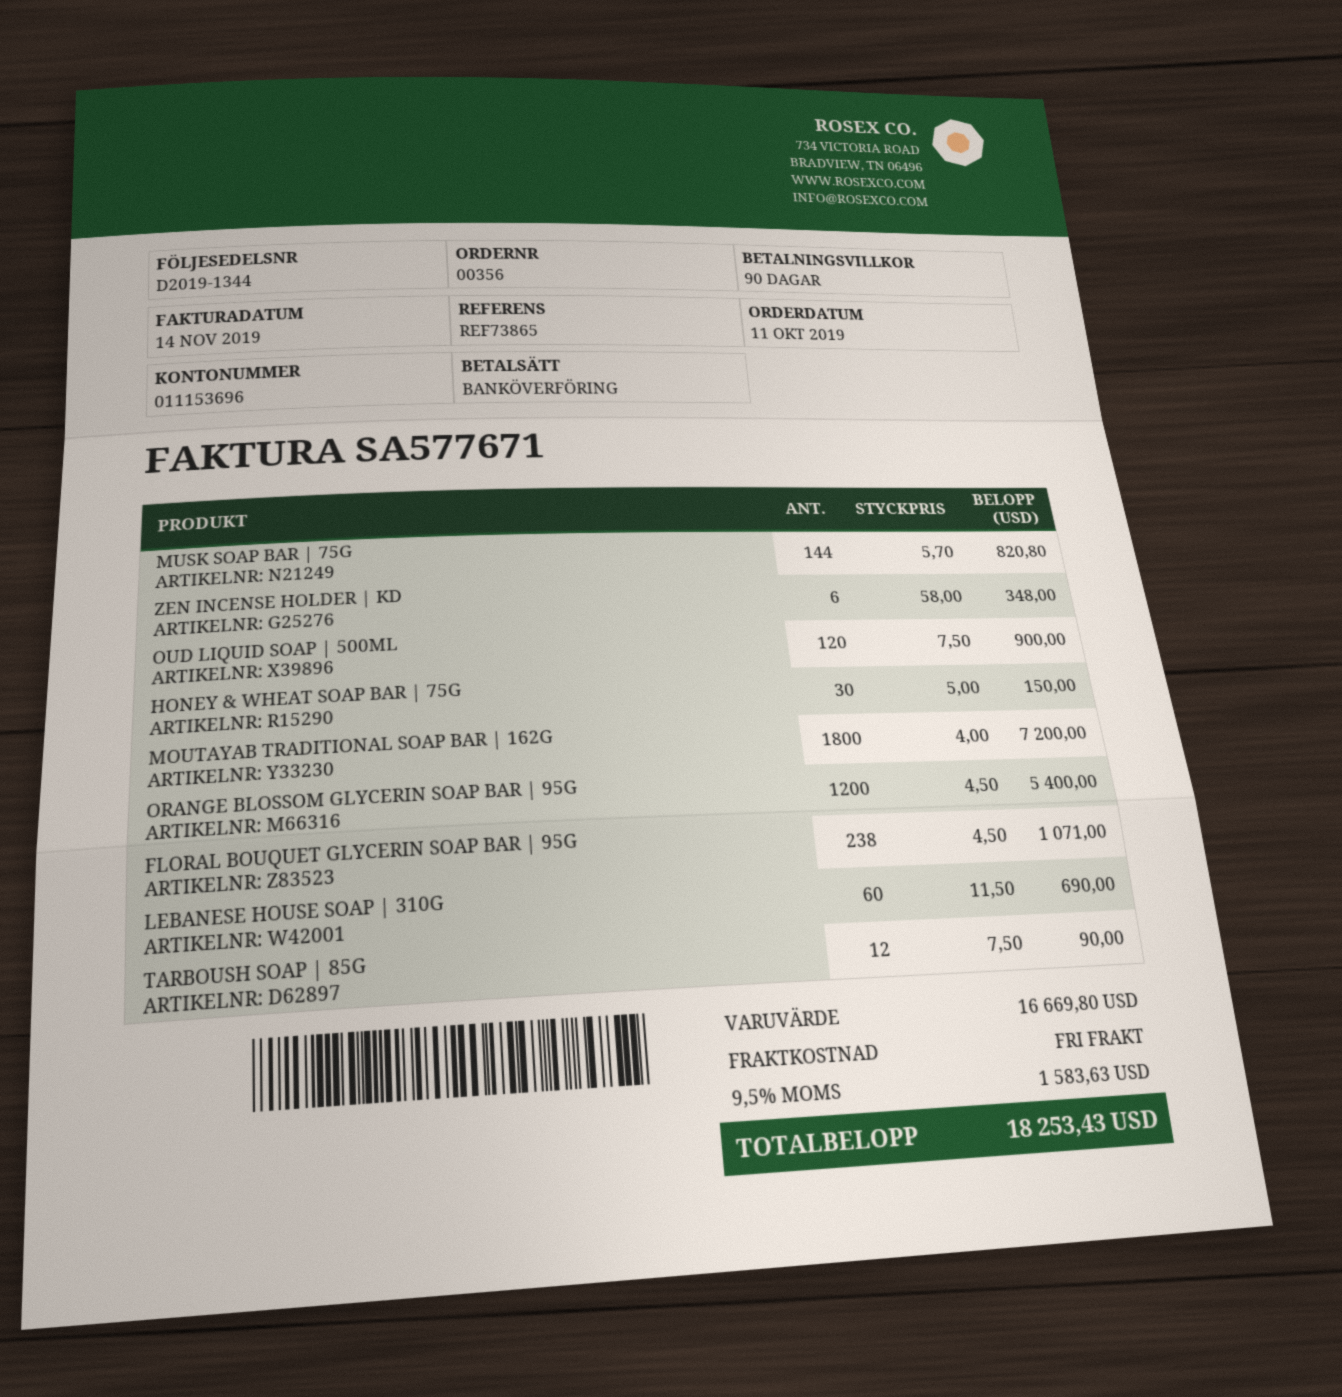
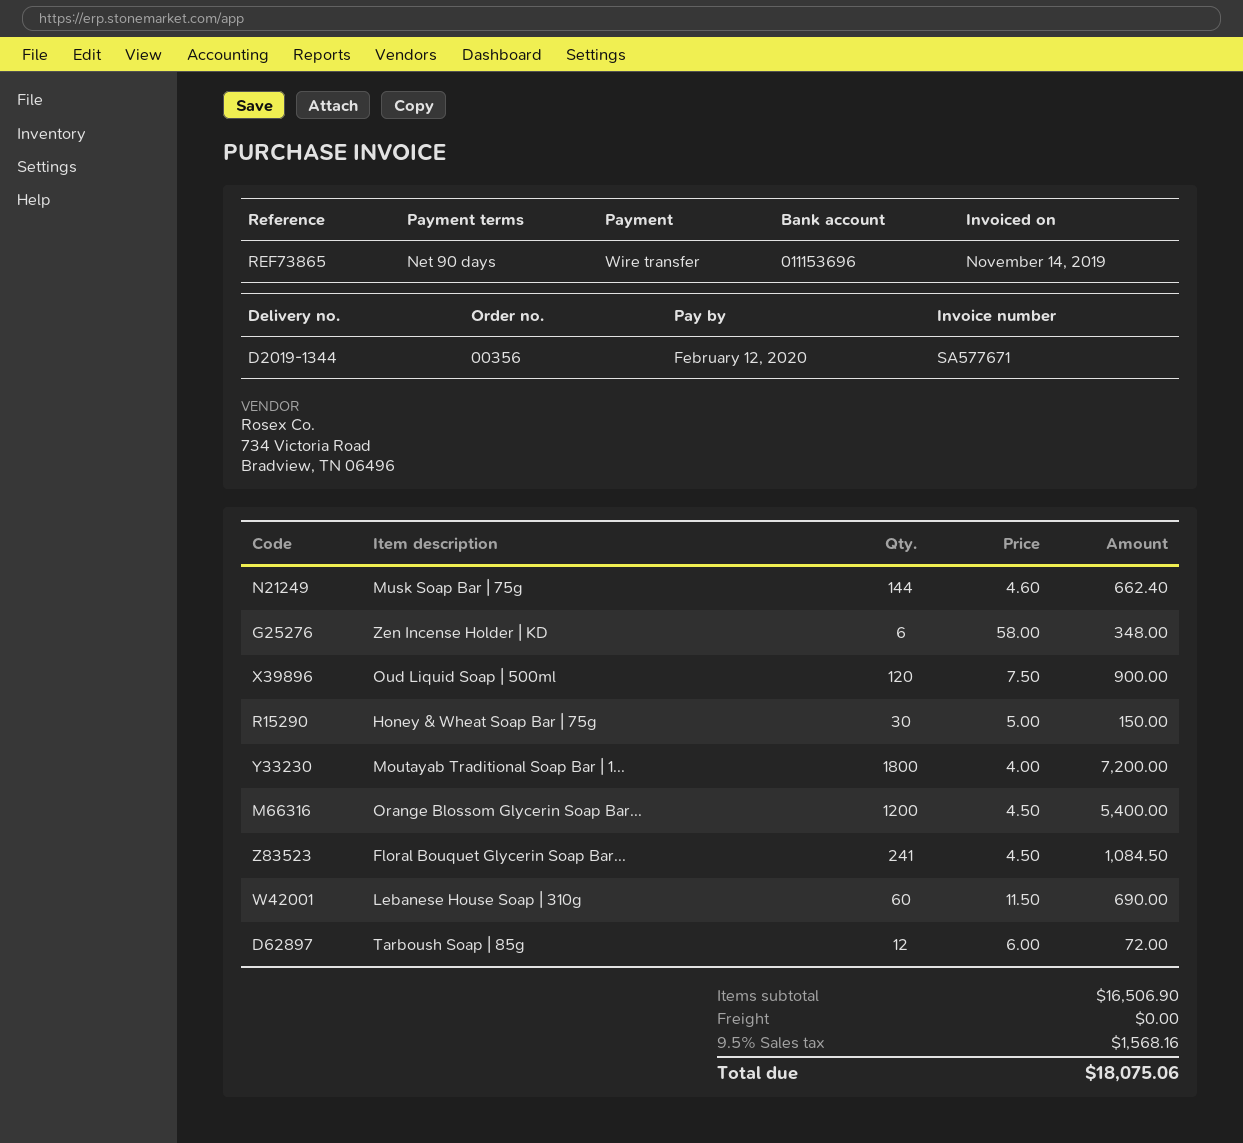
MUSK SOAP BAR | 75G: 144 x 5.70 = 820.80 -> 144 x 4.60 = 662.40
FLORAL BOUQUET GLYCERIN SOAP BAR | 95G: 238 x 4.50 = 1071.00 -> 241 x 4.50 = 1084.50
TARBOUSH SOAP | 85G: 12 x 7.50 = 90.00 -> 12 x 6.00 = 72.00
subtotal: 16669.80 -> 16506.90
tax: 9.5% = 1583.63 -> 9.5% = 1568.16
total: 18253.43 -> 18075.06

